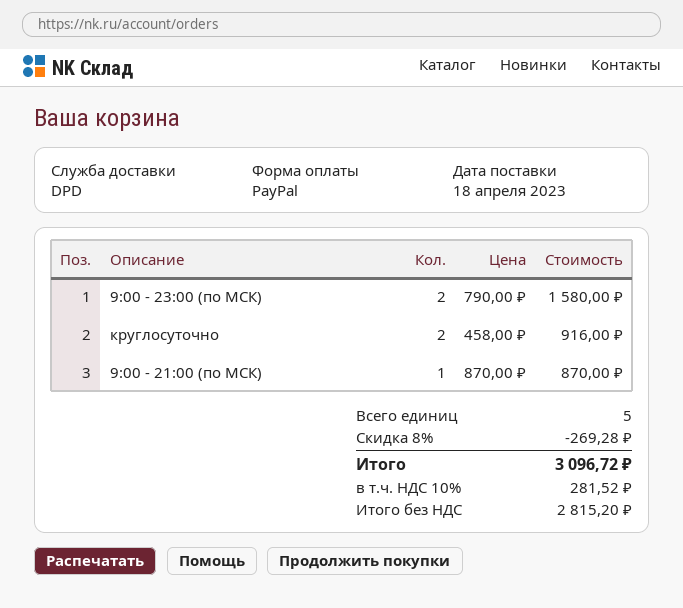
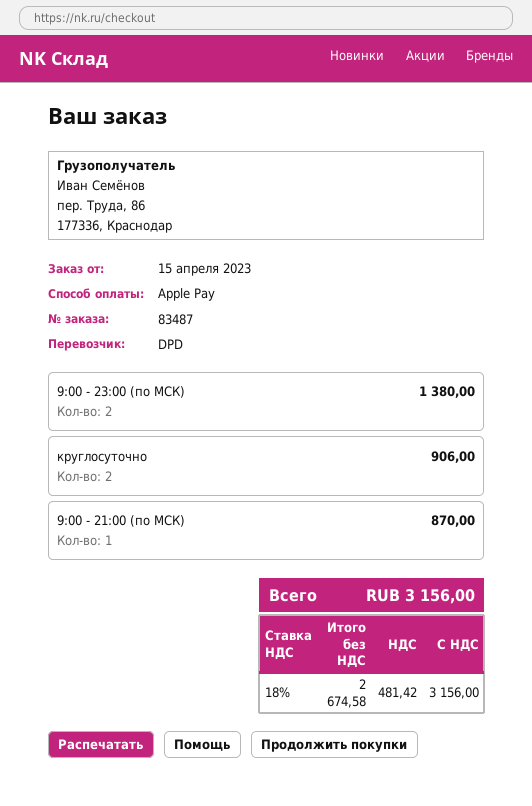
payment method: PayPal -> Apple Pay
9:00 - 23:00 (по МСК): 2 for 1580.00 -> 2 for 1380.00
круглосуточно: 2 for 916.00 -> 2 for 906.00
discount: 8% = 269.28 -> none
net: 2815.20 -> 2674.58
tax: 10% = 281.52 -> 18% = 481.42
total: 3096.72 -> 3156.00

